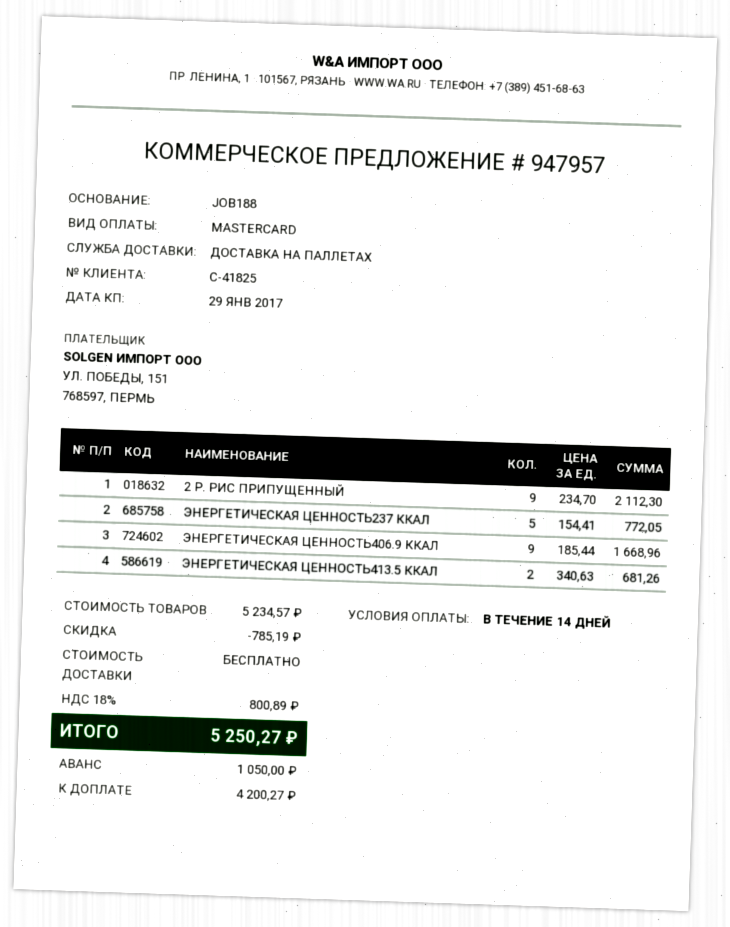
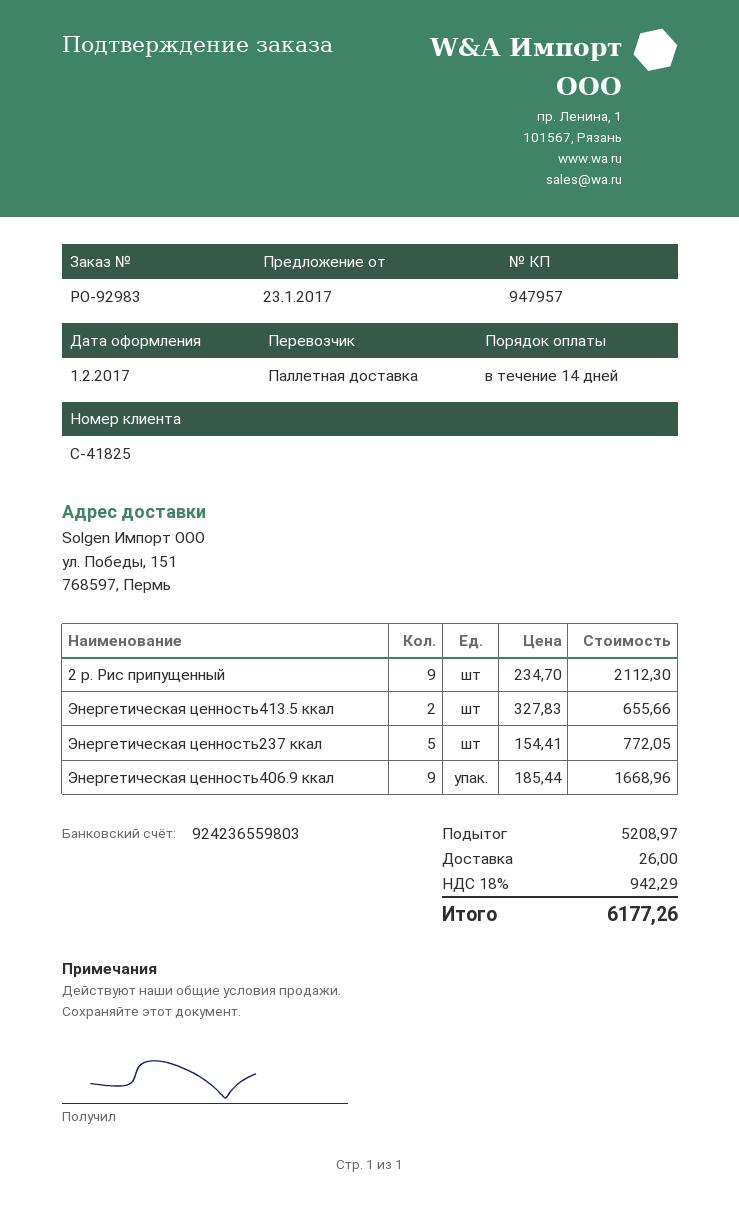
quote date: 2017-01-29 -> 2017-01-23
ЭНЕРГЕТИЧЕСКАЯ ЦЕННОСТЬ413.5 ККАЛ: 2 x 340.63 = 681.26 -> 2 x 327.83 = 655.66
subtotal: 5234.57 -> 5208.97
discount: 785.19 -> none
shipping: 0.00 -> 26.00
tax: 18% = 800.89 -> 18% = 942.29
total: 5250.27 -> 6177.26

